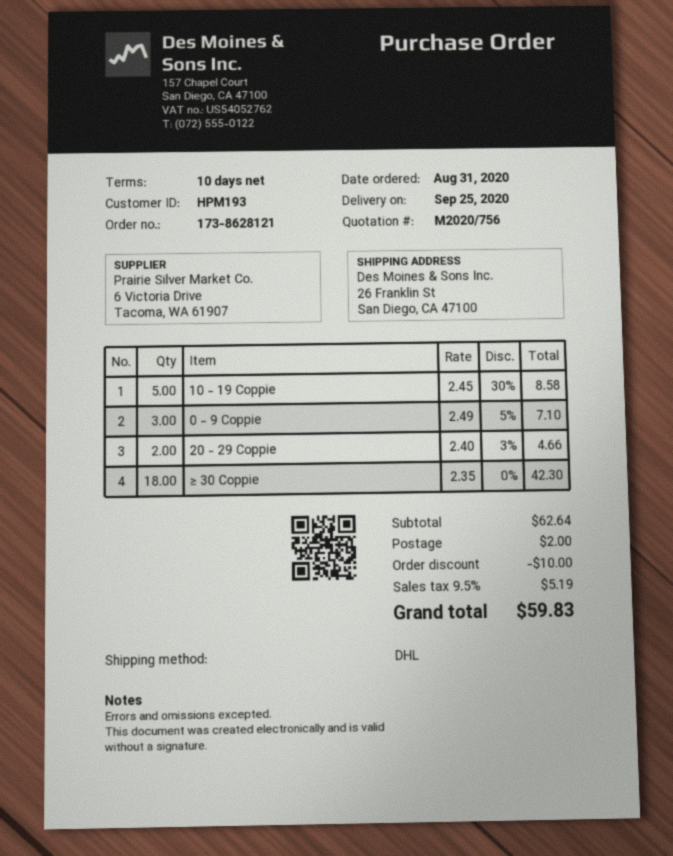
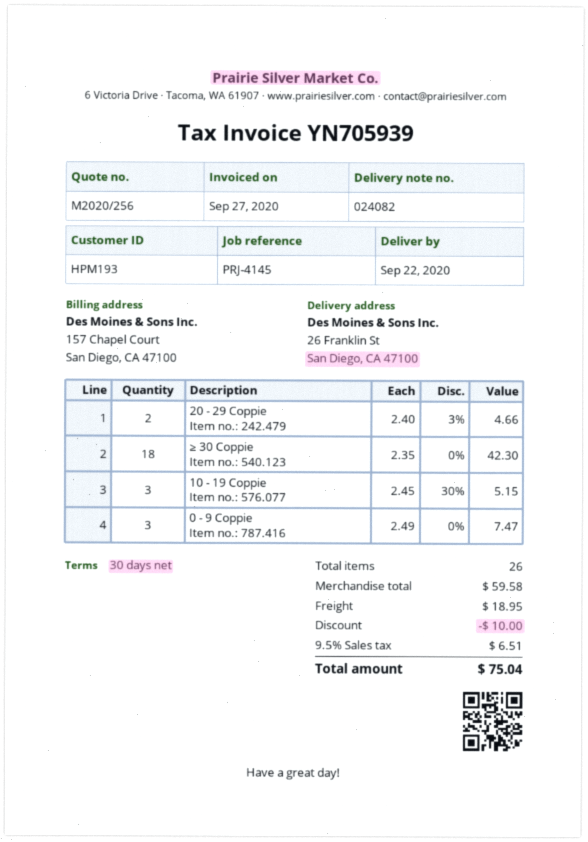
quote number: M2020/756 -> M2020/256
delivery date: 2020-09-25 -> 2020-09-22
payment terms: 10 days -> 30 days
10 - 19 Coppie: 5 x 2.45 - 30% = 8.58 -> 3 x 2.45 - 30% = 5.15
0 - 9 Coppie: 3 x 2.49 - 5% = 7.10 -> 3 x 2.49 = 7.47
subtotal: 62.64 -> 59.58
shipping: 2.00 -> 18.95
tax: 9.5% = 5.19 -> 9.5% = 6.51
total: 59.83 -> 75.04

